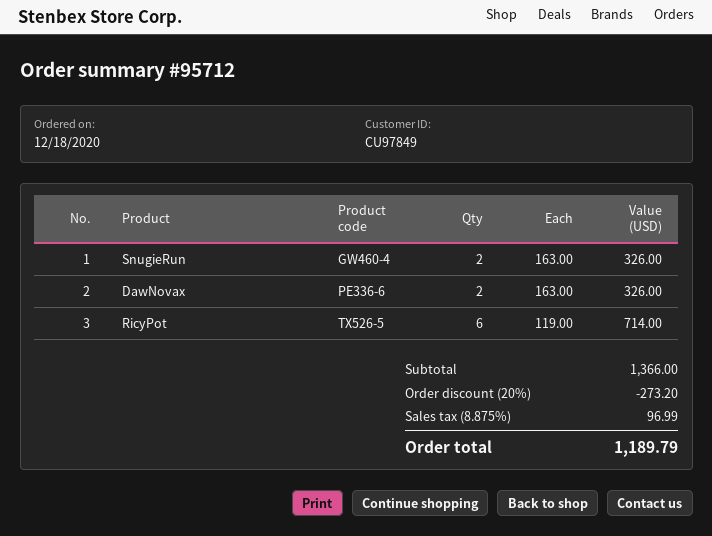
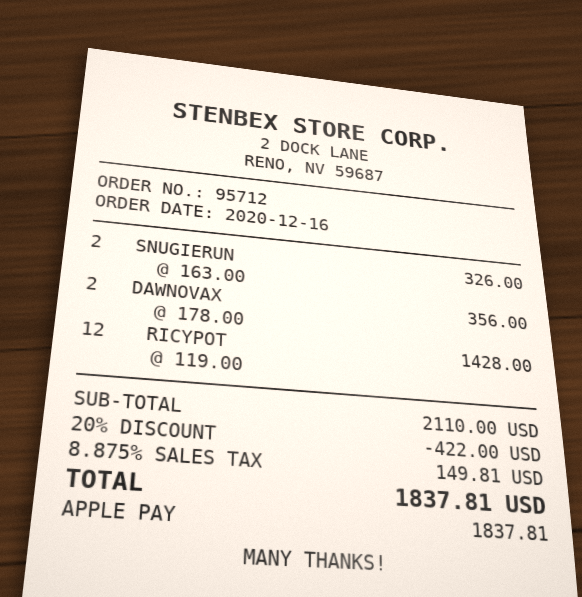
order date: 2020-12-18 -> 2020-12-16
DawNovax: 2 x 163.00 = 326.00 -> 2 x 178.00 = 356.00
RicyPot: 6 x 119.00 = 714.00 -> 12 x 119.00 = 1428.00
subtotal: 1366.00 -> 2110.00
discount: 20% = 273.20 -> 20% = 422.00
tax: 8.875% = 96.99 -> 8.875% = 149.81
total: 1189.79 -> 1837.81

